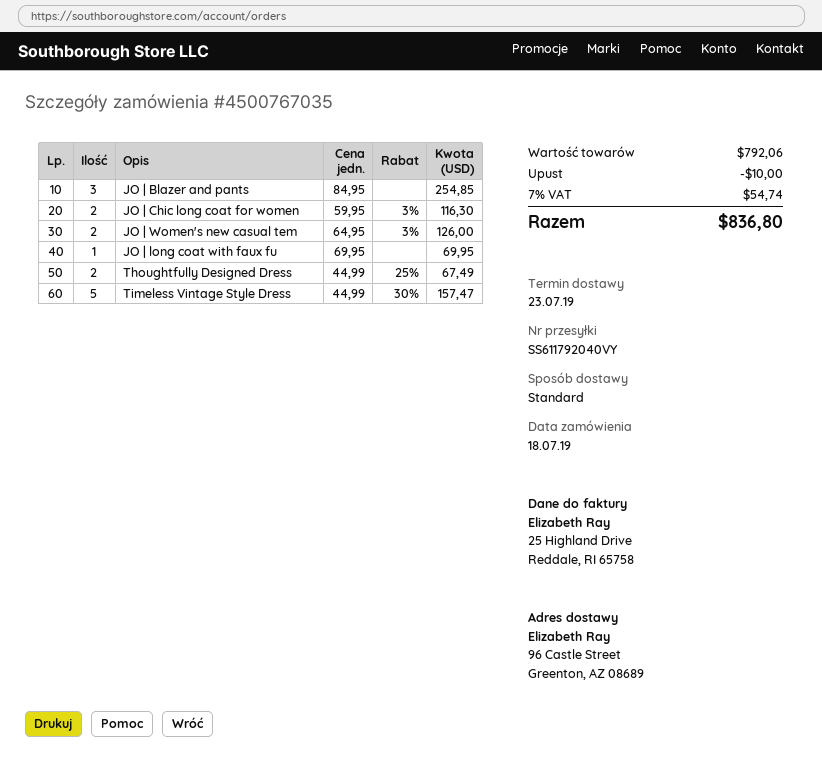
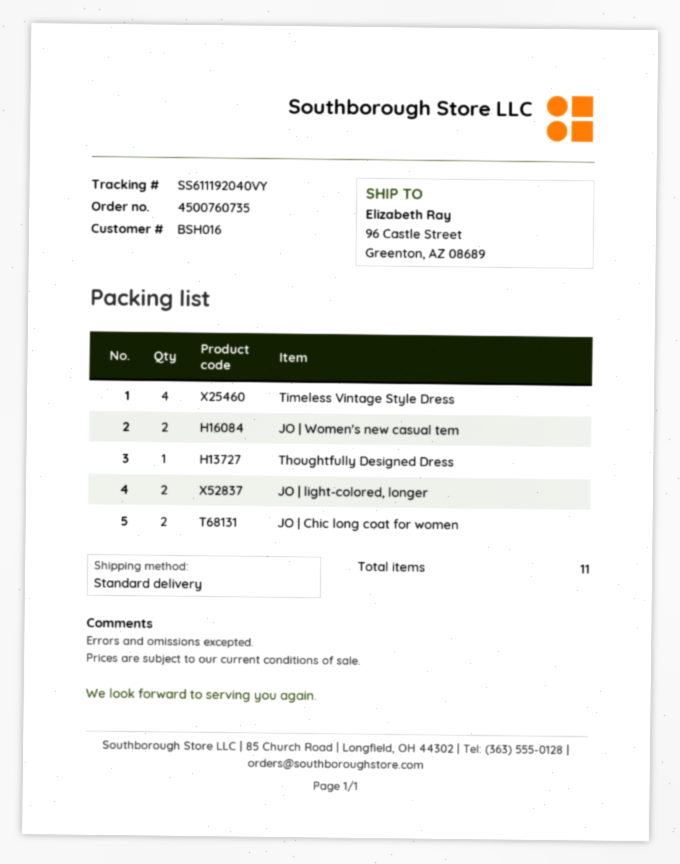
order number: 4500767035 -> 4500760735
tracking number: SS611792040VY -> SS611192040VY
JO | Blazer and pants: 3 -> none
JO | long coat with faux fu: 1 -> none
Thoughtfully Designed Dress: 2 -> 1
Timeless Vintage Style Dress: 5 -> 4
JO | light-colored, longer: none -> 2

